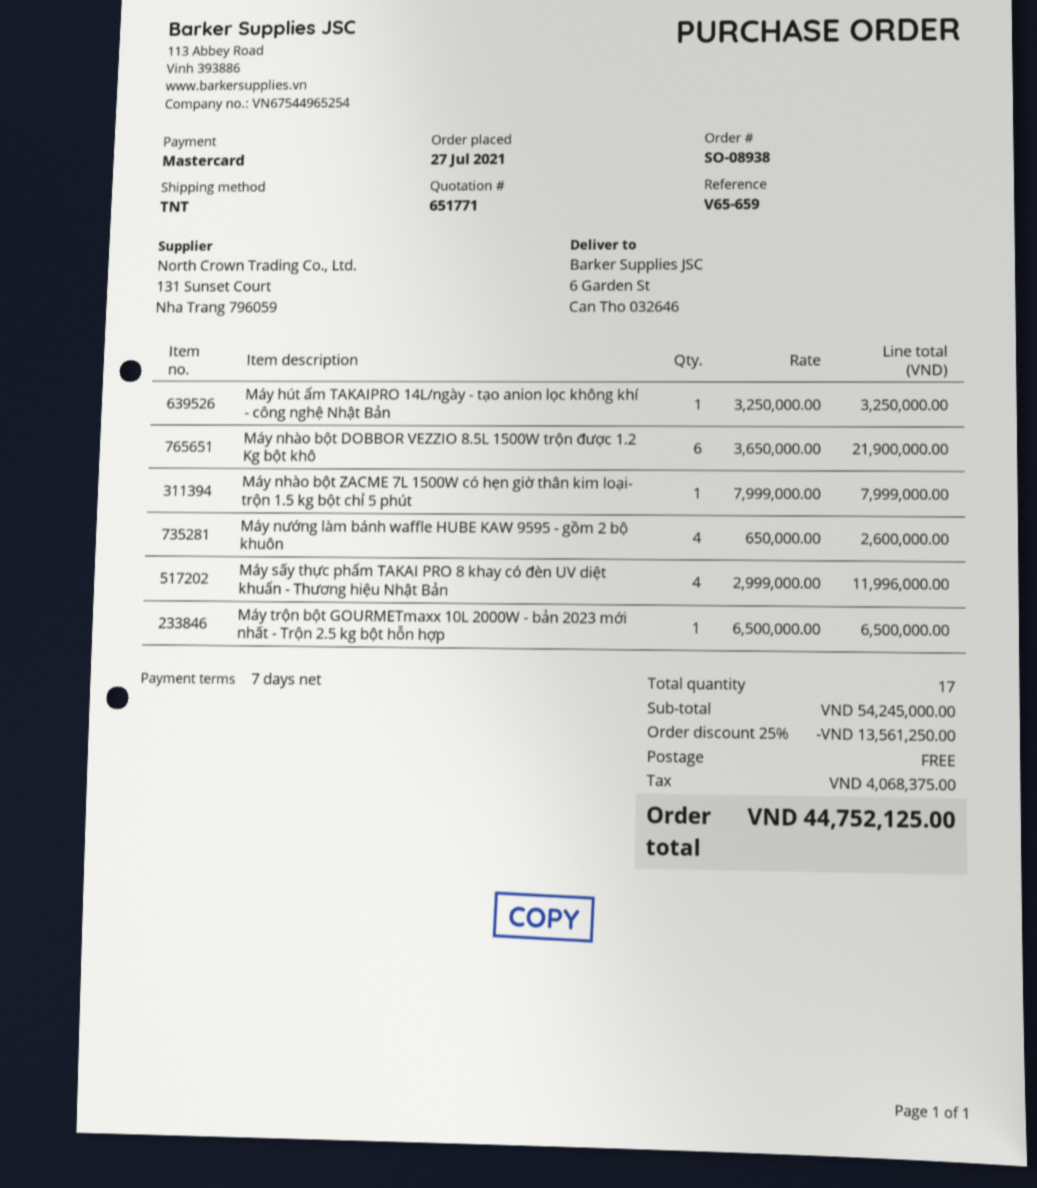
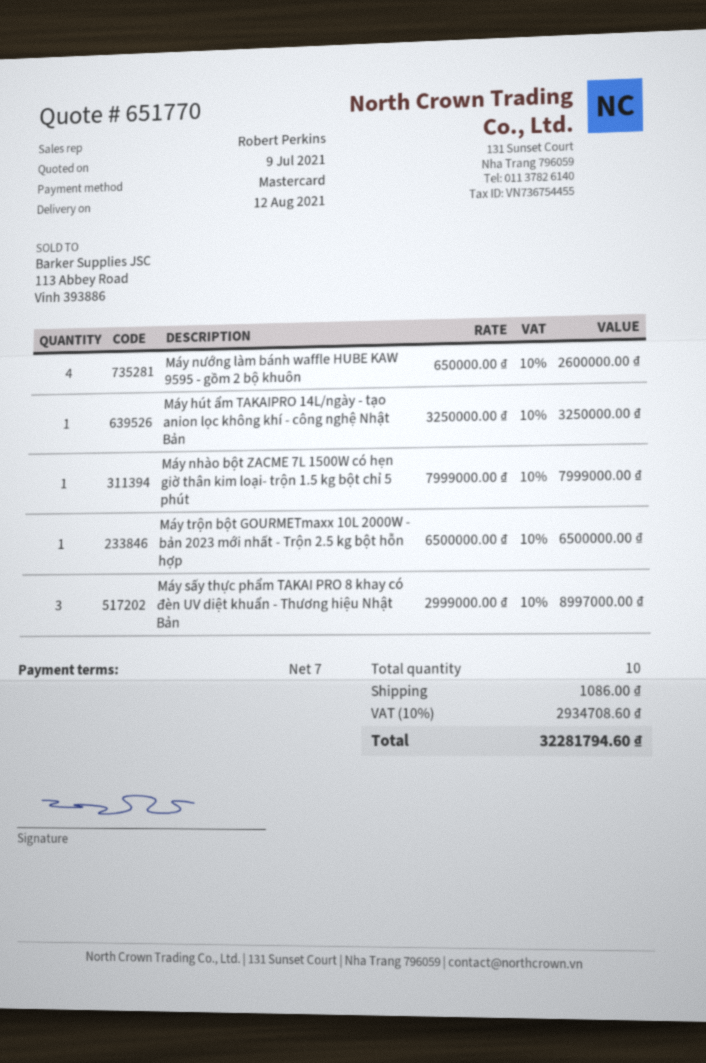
quote number: 651771 -> 651770
Máy nhào bột DOBBOR VEZZIO 8.5L 1500W trộn được 1.2 Kg bột khô: 6 x 3650000.00 = 21900000.00 -> none
Máy sấy thực phẩm TAKAI PRO 8 khay có đèn UV diệt khuẩn - Thương hiệu Nhật Bản: 4 x 2999000.00 = 11996000.00 -> 3 x 2999000.00 = 8997000.00
total quantity: 17 -> 10
discount: 25% = 13561250.00 -> none
shipping: 0.00 -> 1086.00
tax: 4068375.00 -> 2934708.60
total: 44752125.00 -> 32281794.60

